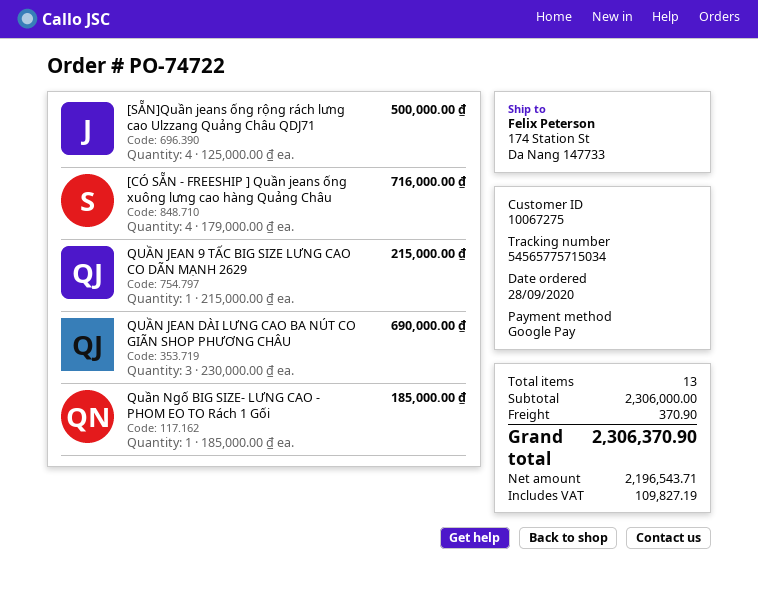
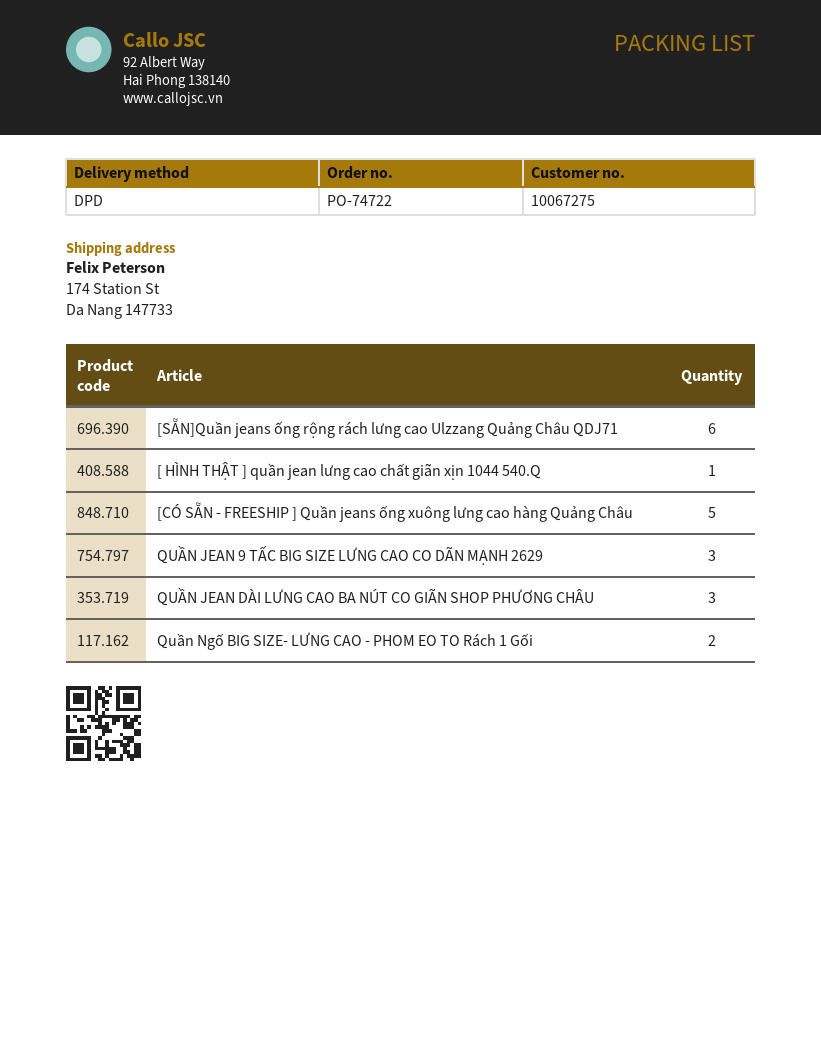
[SẴN]Quần jeans ống rộng rách lưng cao Ulzzang Quảng Châu QDJ71: 4 -> 6
[CÓ SẴN - FREESHIP ] Quần jeans ống xuông lưng cao hàng Quảng Châu: 4 -> 5
QUẦN JEAN 9 TẤC BIG SIZE LƯNG CAO CO DÃN MẠNH 2629: 1 -> 3
Quần Ngố BIG SIZE- LƯNG CAO - PHOM EO TO Rách 1 Gối: 1 -> 2
[ HÌNH THẬT ] quần jean lưng cao chất giãn xịn 1044 540.Q: none -> 1

